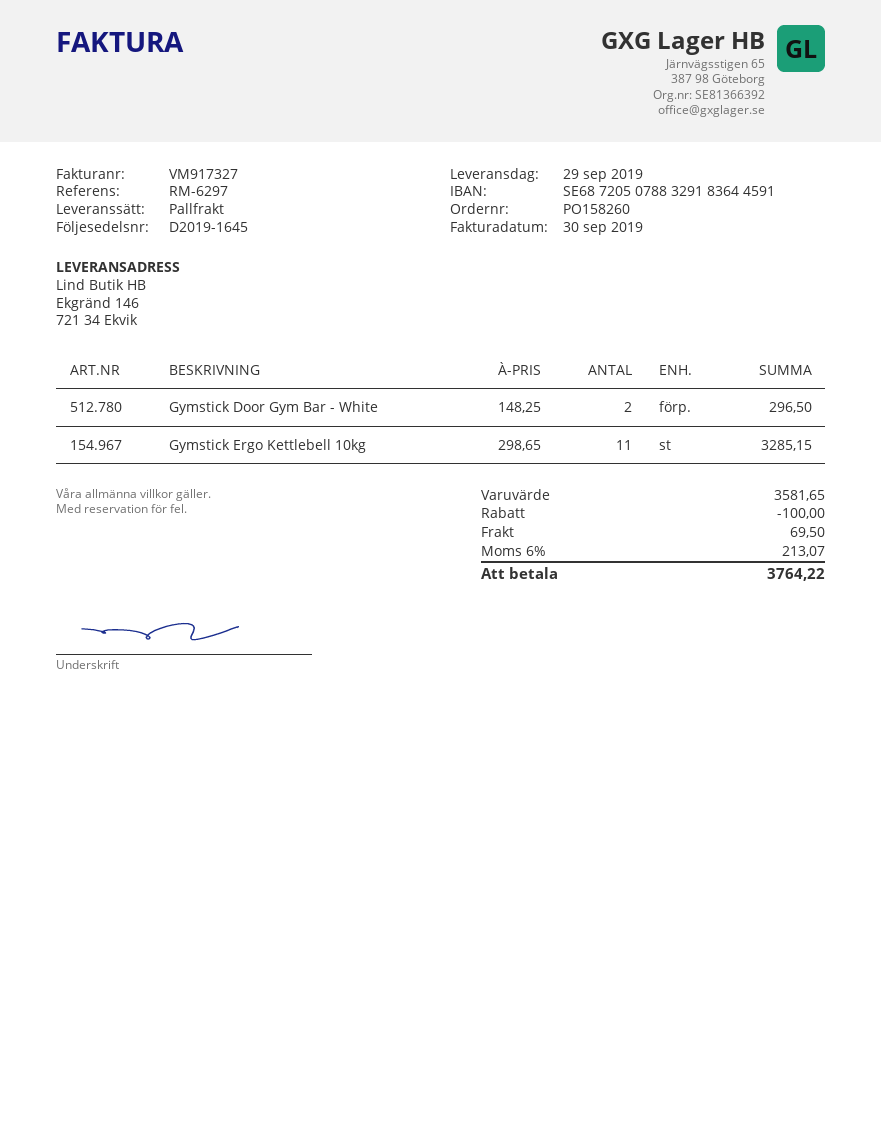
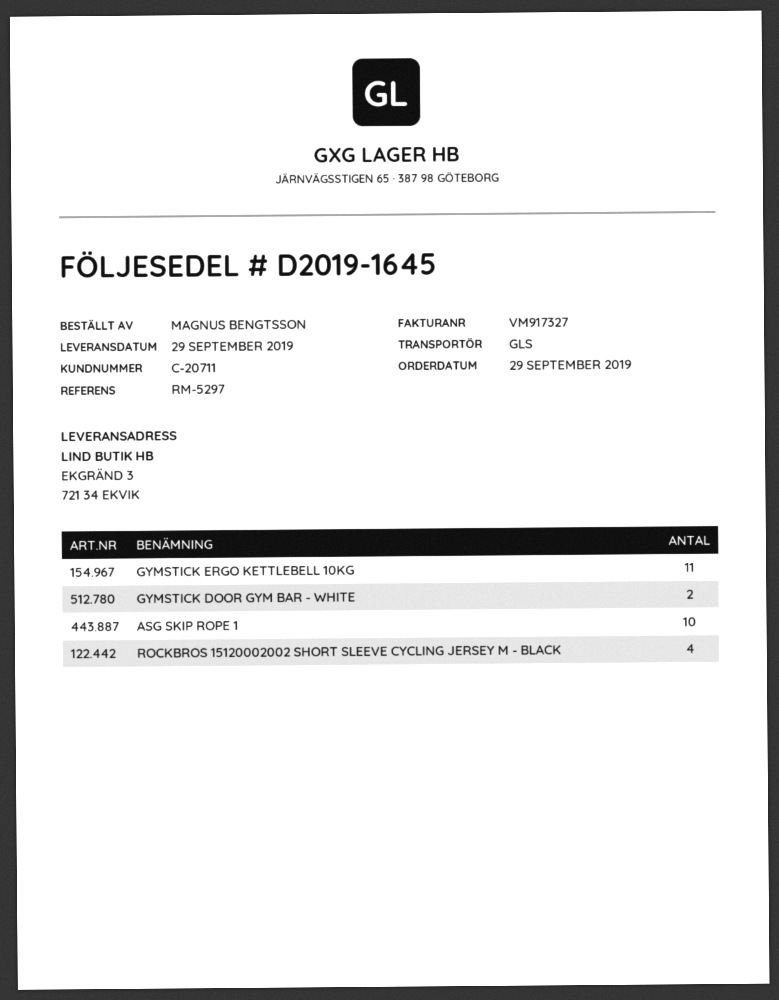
reference: RM-6297 -> RM-5297
shipping method: pallet freight -> GLS
ship to: Ekgränd 146, 721 34 Ekvik -> EKGRÄND 3, 721 34 EKVIK
ASG SKIP ROPE 1: none -> 10
ROCKBROS 15120002002 SHORT SLEEVE CYCLING JERSEY M - BLACK: none -> 4

